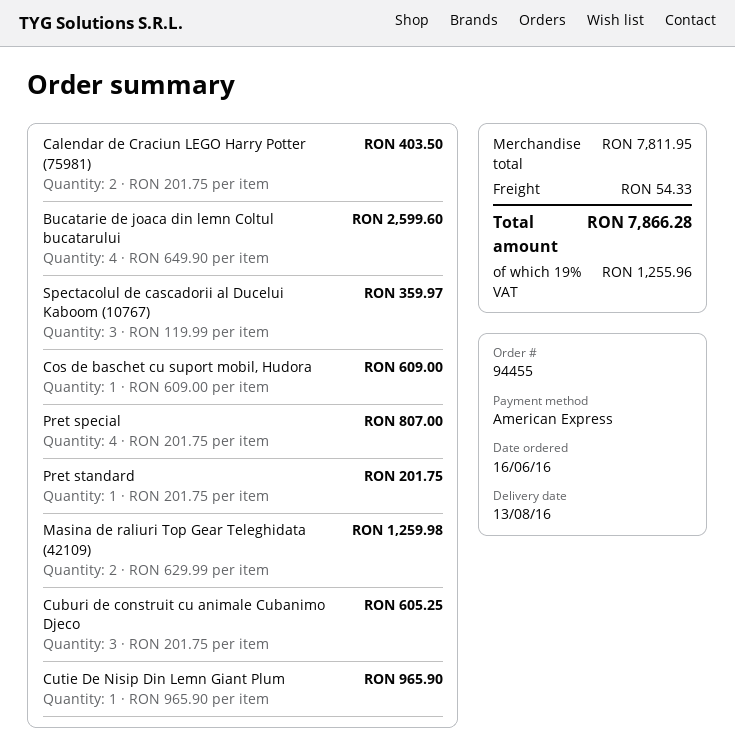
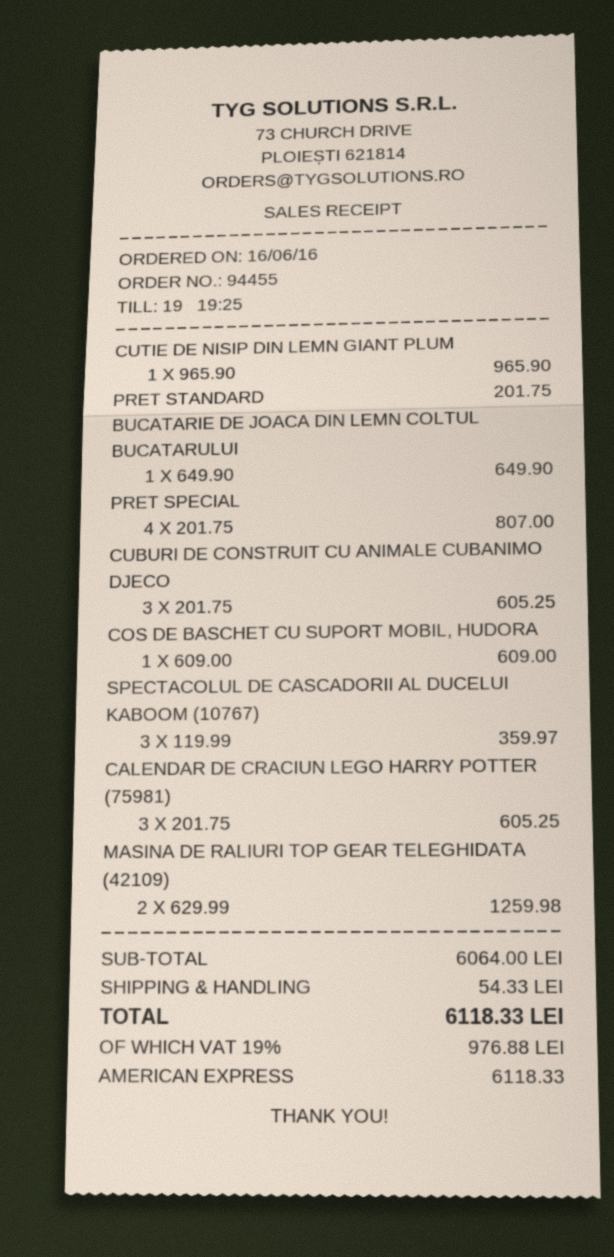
Calendar de Craciun LEGO Harry Potter (75981): 2 x 201.75 = 403.50 -> 3 x 201.75 = 605.25
Bucatarie de joaca din lemn Coltul bucatarului: 4 x 649.90 = 2599.60 -> 1 x 649.90 = 649.90
subtotal: 7811.95 -> 6064.00
tax: 19% = 1255.96 -> 19% = 976.88
total: 7866.28 -> 6118.33

